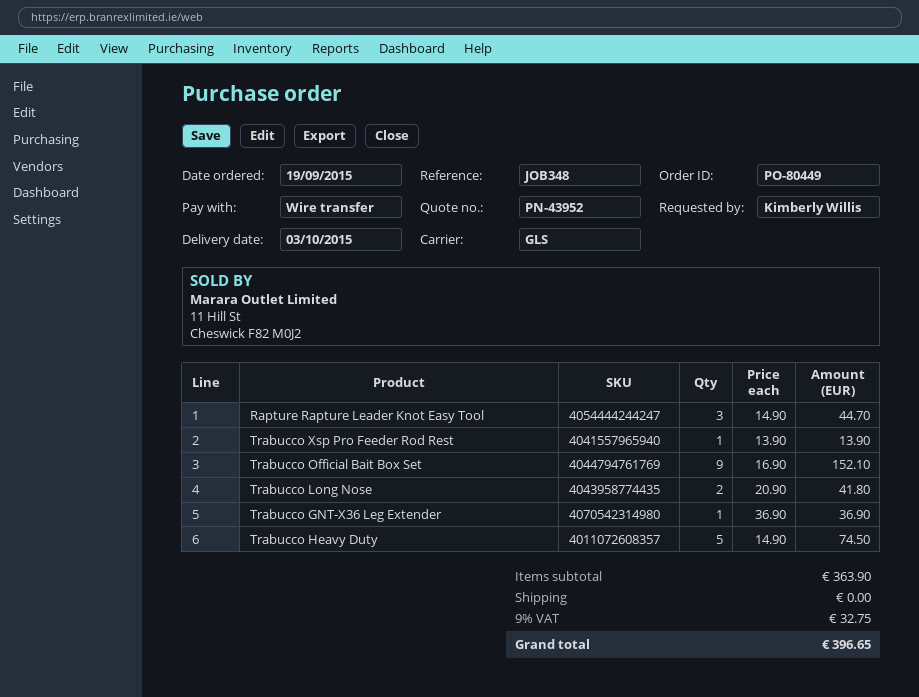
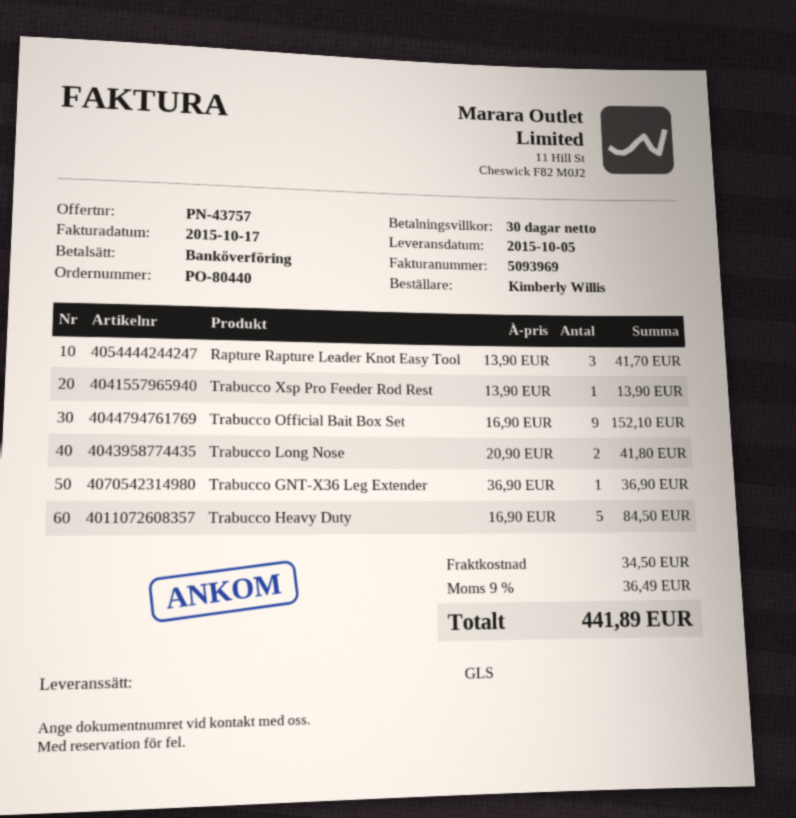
quote number: PN-43952 -> PN-43757
order number: PO-80449 -> PO-80440
delivery date: 2015-10-03 -> 2015-10-05
Rapture Rapture Leader Knot Easy Tool: 3 x 14.90 = 44.70 -> 3 x 13.90 = 41.70
Trabucco Heavy Duty: 5 x 14.90 = 74.50 -> 5 x 16.90 = 84.50
shipping: 0.00 -> 34.50
tax: 9% = 32.75 -> 9% = 36.49
total: 396.65 -> 441.89

